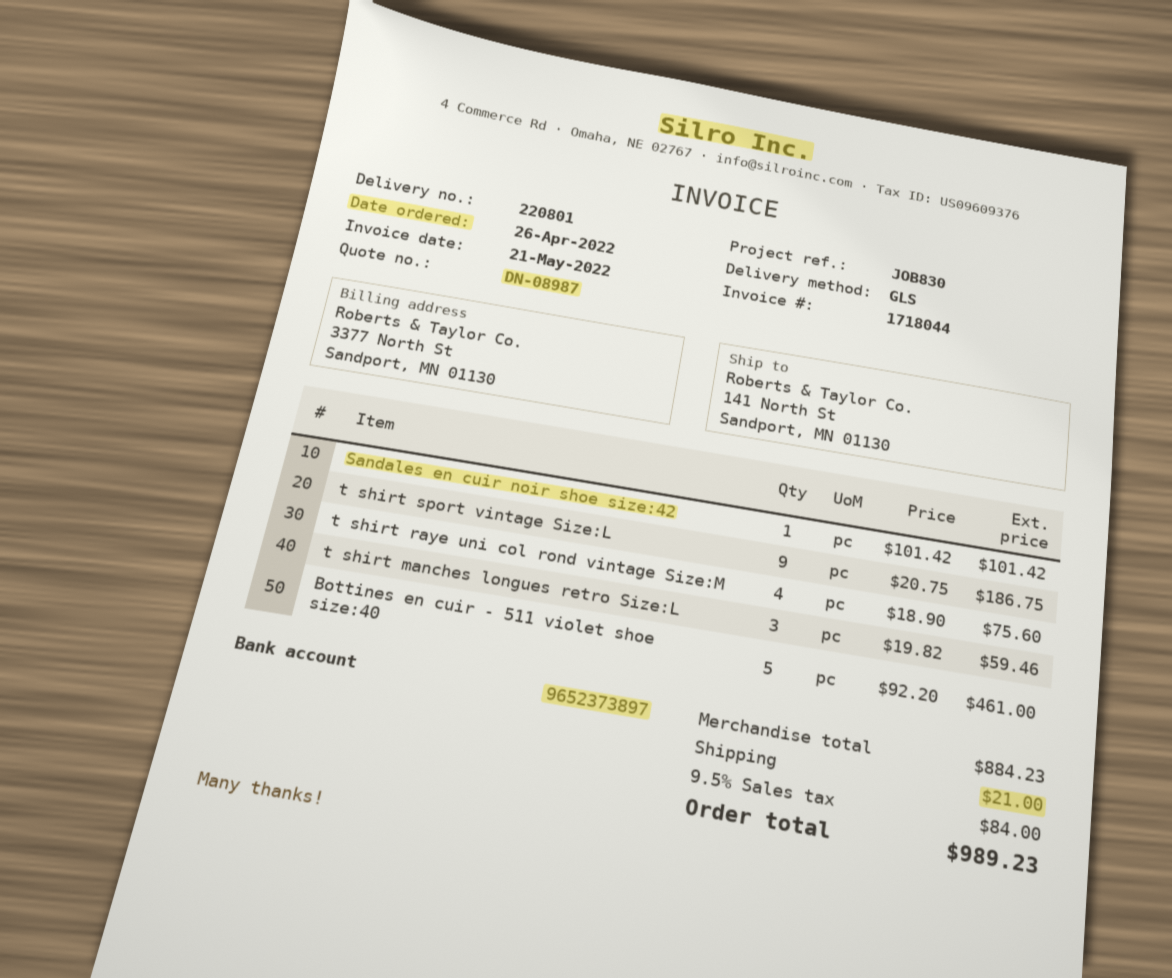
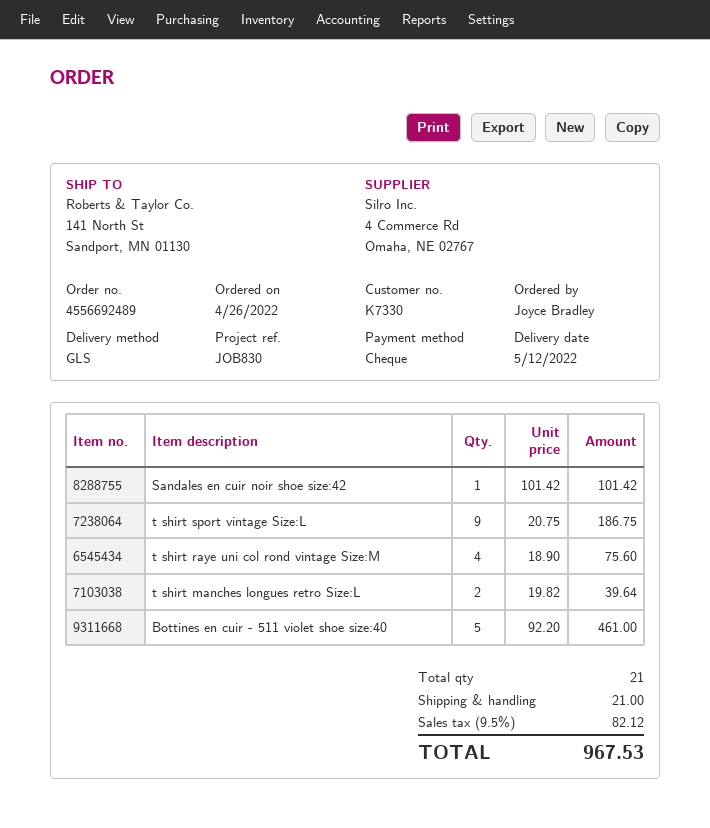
t shirt manches longues retro Size:L: 3 x 19.82 = 59.46 -> 2 x 19.82 = 39.64
tax: 9.5% = 84.00 -> 9.5% = 82.12
total: 989.23 -> 967.53

